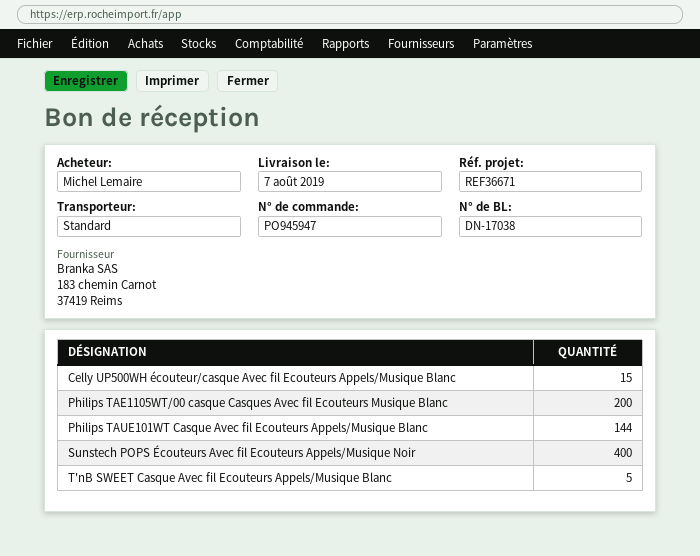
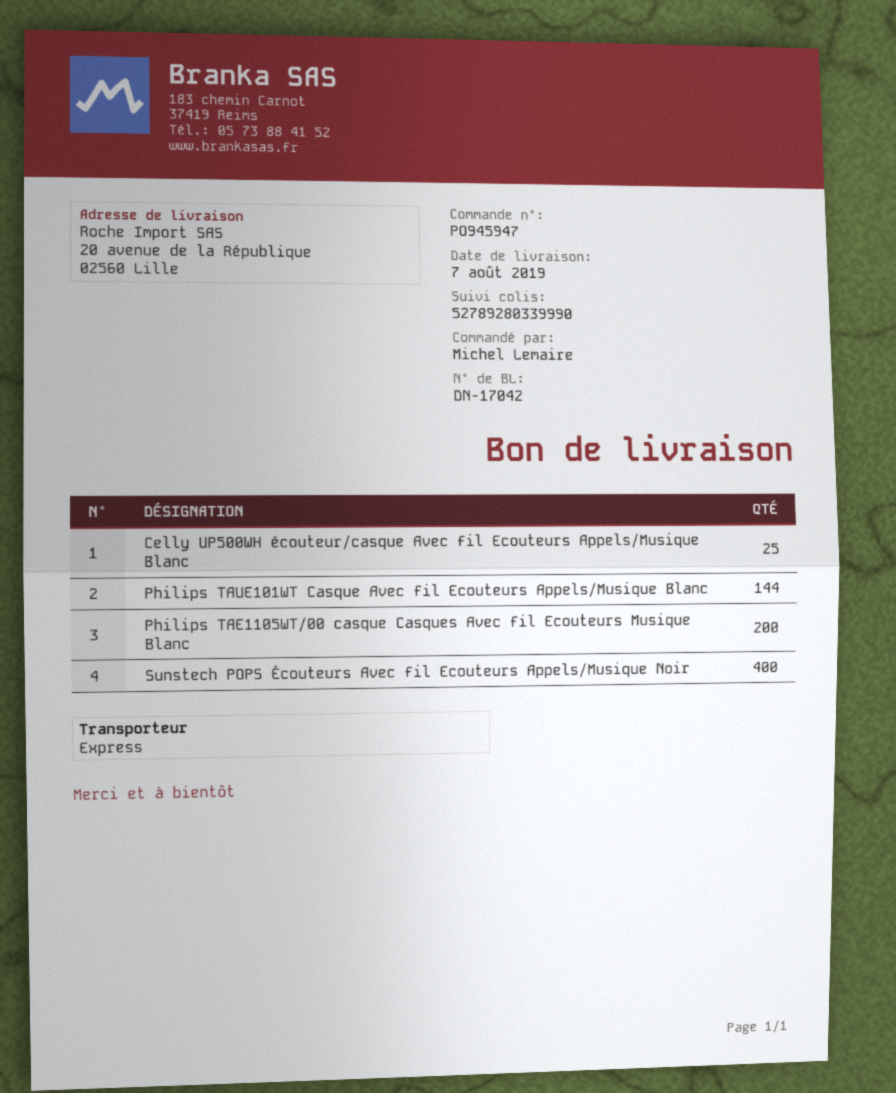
delivery note number: DN-17038 -> DN-17042
shipping method: standard -> express
Celly UP500WH écouteur/casque Avec fil Ecouteurs Appels/Musique Blanc: 15 -> 25
T'nB SWEET Casque Avec fil Ecouteurs Appels/Musique Blanc: 5 -> none

